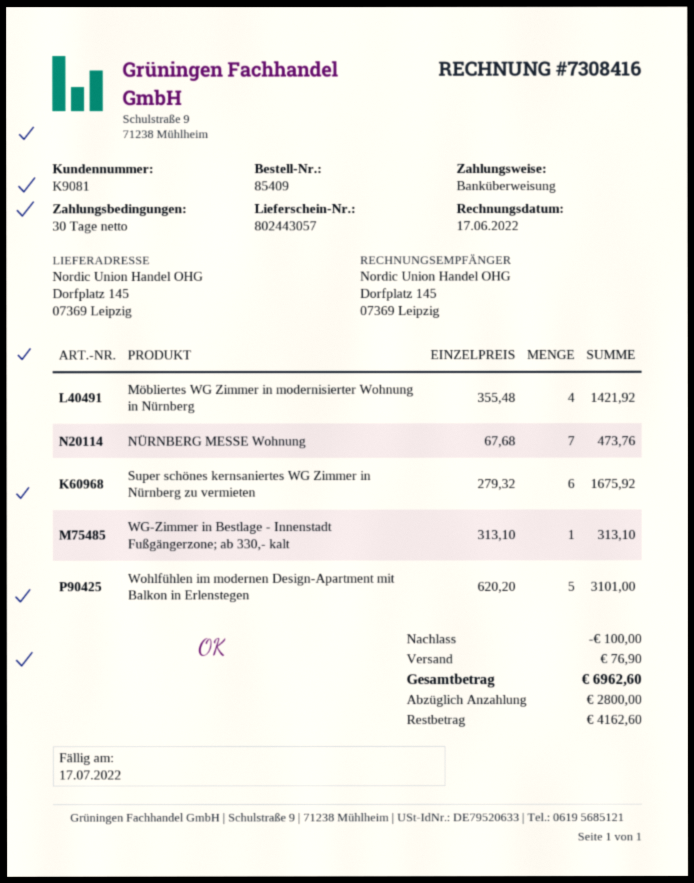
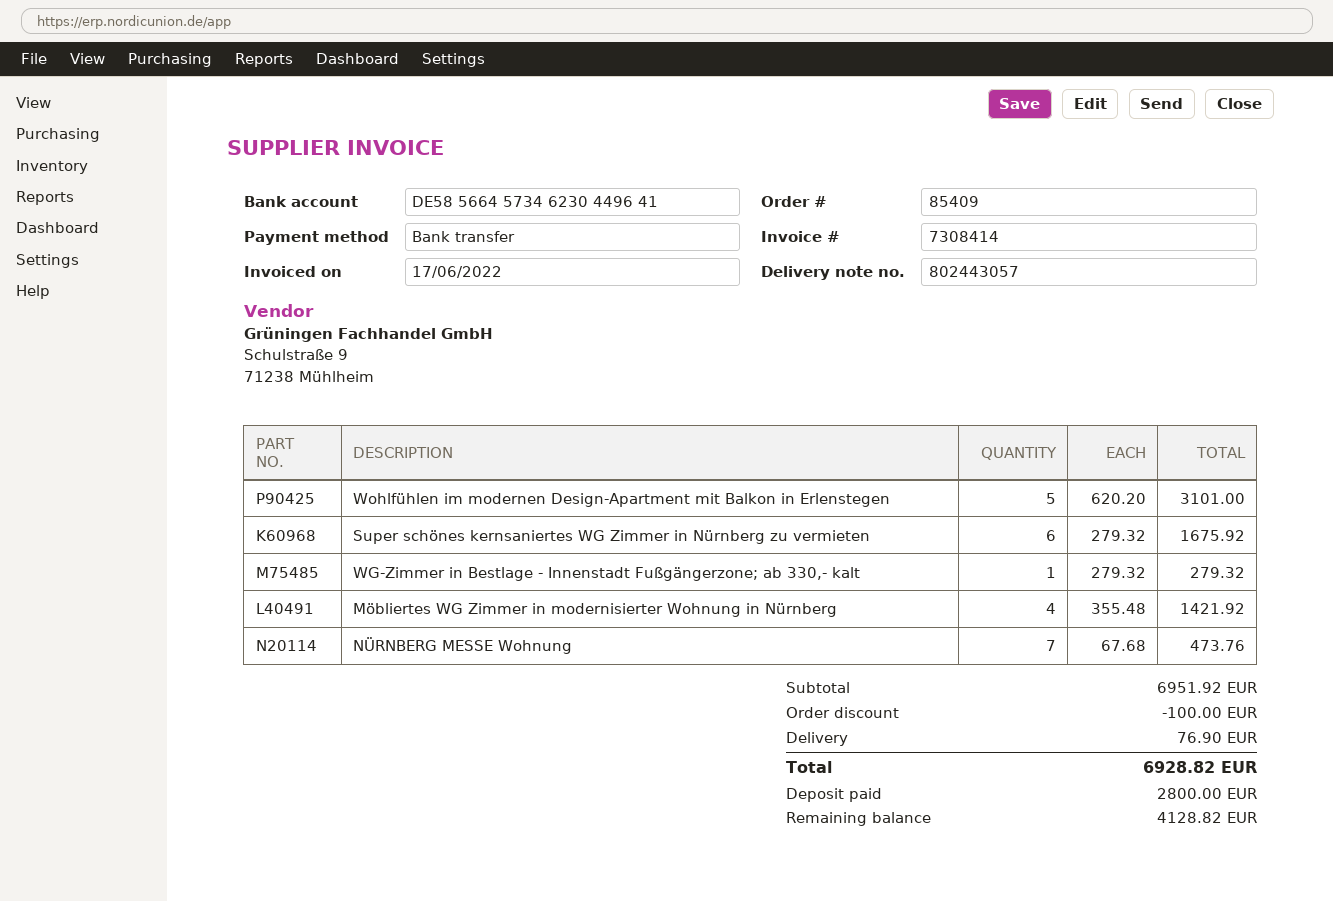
invoice number: 7308416 -> 7308414
WG-Zimmer in Bestlage - Innenstadt Fußgängerzone; ab 330,- kalt: 1 x 313.10 = 313.10 -> 1 x 279.32 = 279.32
total: 6962.60 -> 6928.82
balance: 4162.60 -> 4128.82

